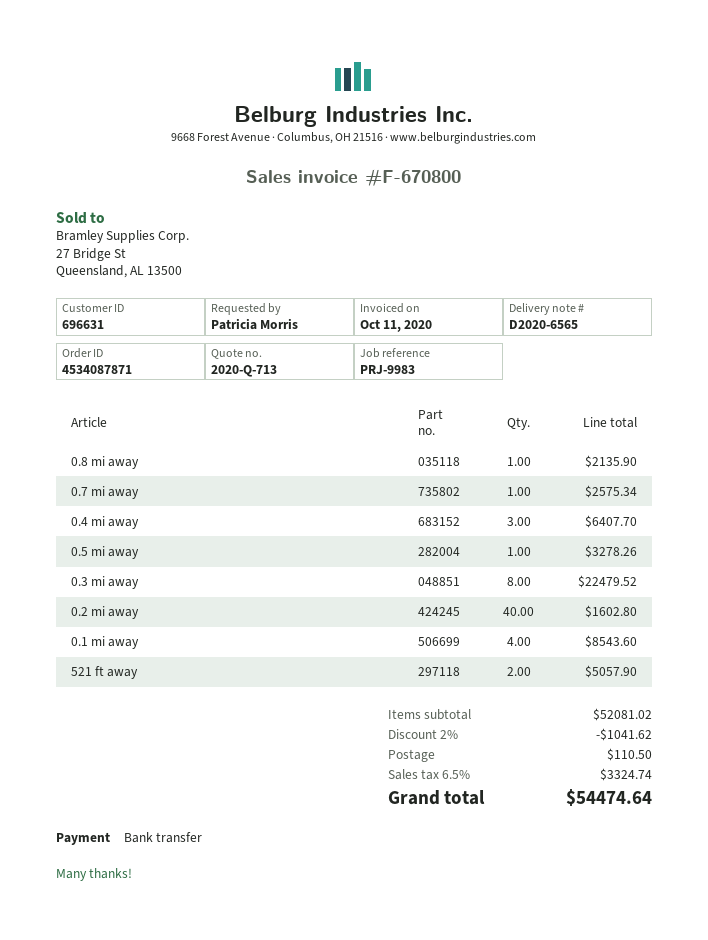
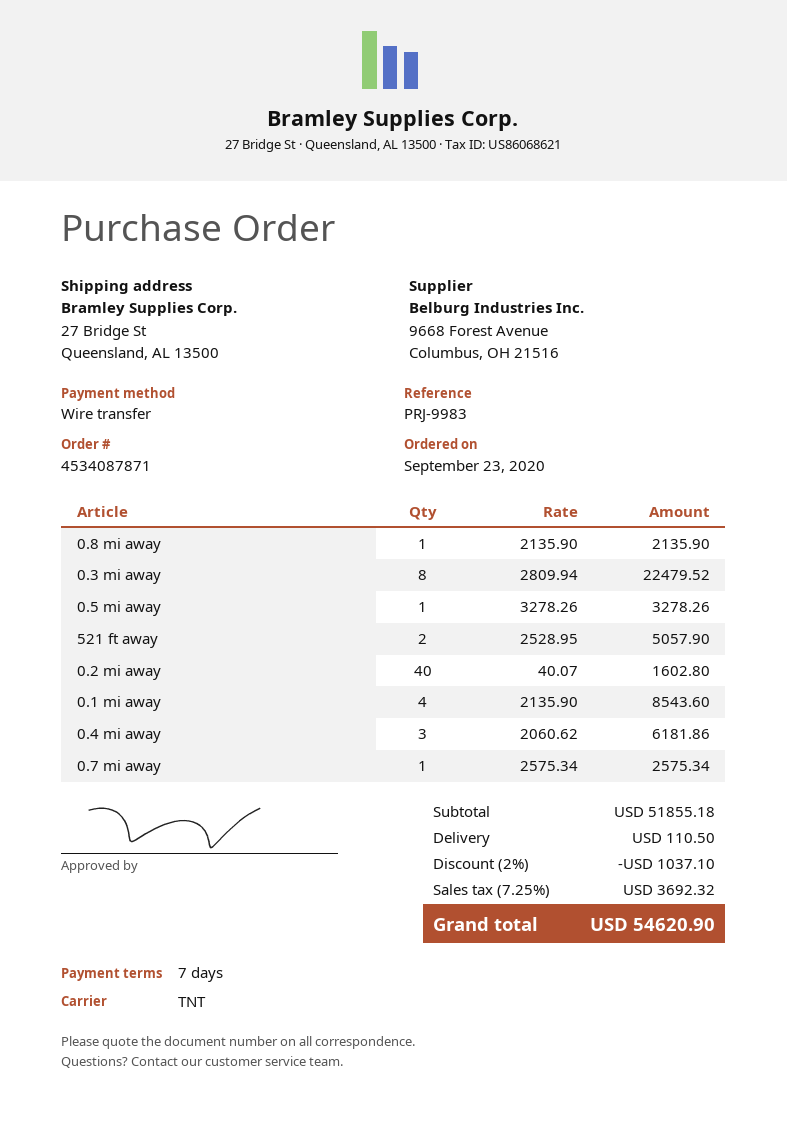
0.4 mi away: 3 for 6407.70 -> 3 for 6181.86
subtotal: 52081.02 -> 51855.18
discount: 2% = 1041.62 -> 2% = 1037.10
tax: 6.5% = 3324.74 -> 7.25% = 3692.32
total: 54474.64 -> 54620.90

